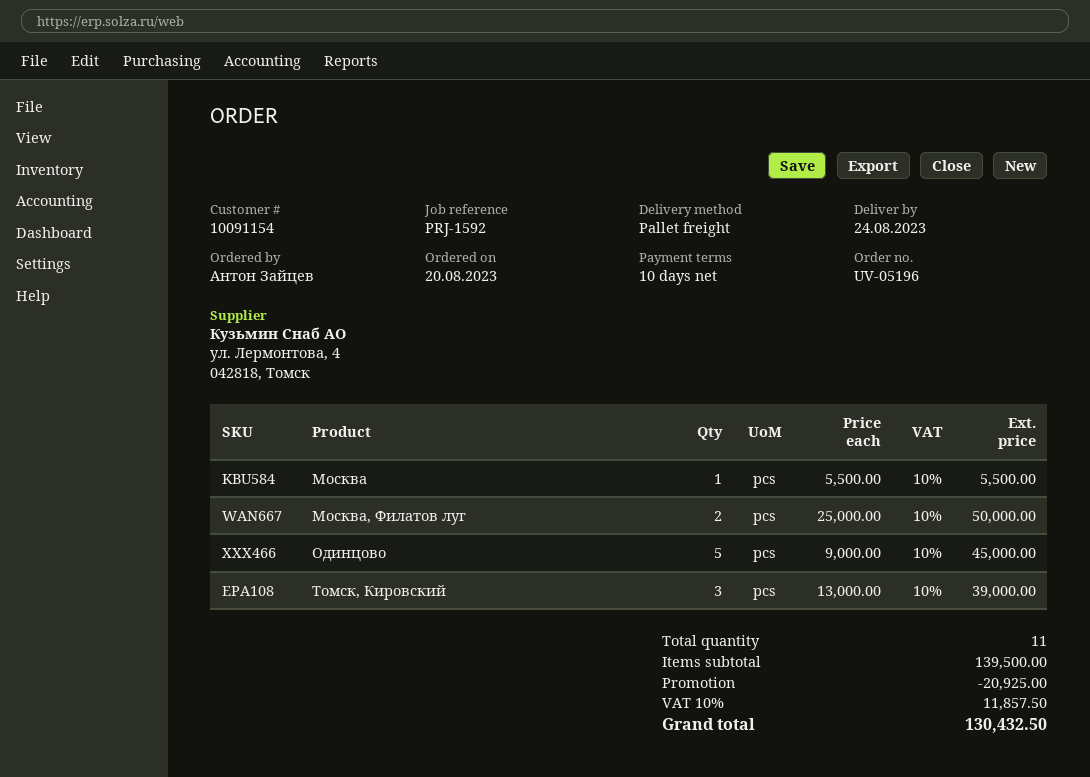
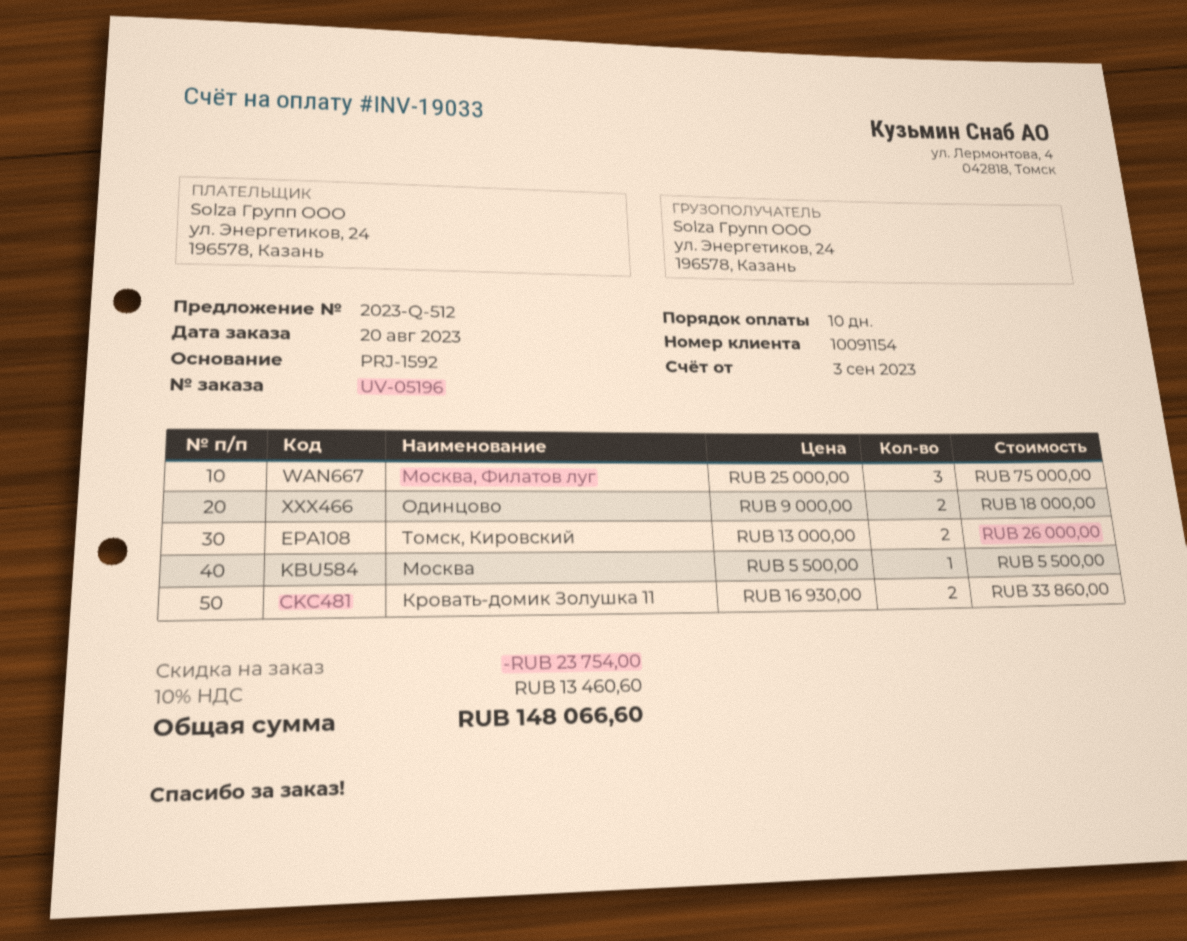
Москва, Филатов луг: 2 x 25000.00 = 50000.00 -> 3 x 25000.00 = 75000.00
Одинцово: 5 x 9000.00 = 45000.00 -> 2 x 9000.00 = 18000.00
Томск, Кировский: 3 x 13000.00 = 39000.00 -> 2 x 13000.00 = 26000.00
Кровать-домик Золушка 11: none -> 2 x 16930.00 = 33860.00
discount: 20925.00 -> 23754.00
tax: 10% = 11857.50 -> 10% = 13460.60
total: 130432.50 -> 148066.60

